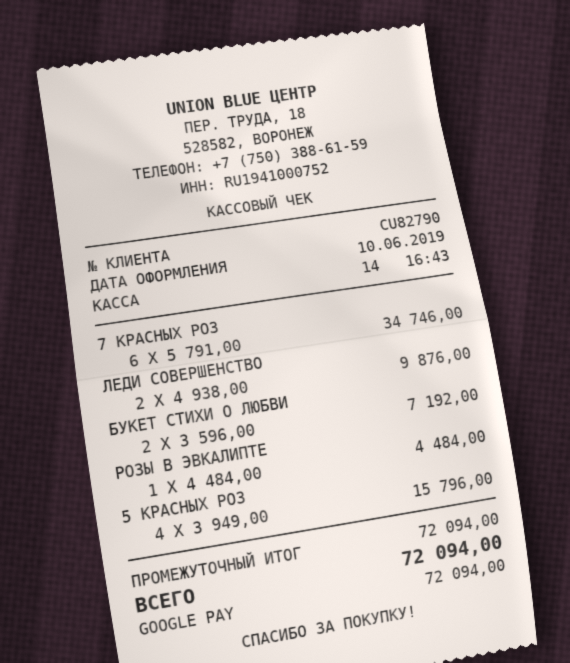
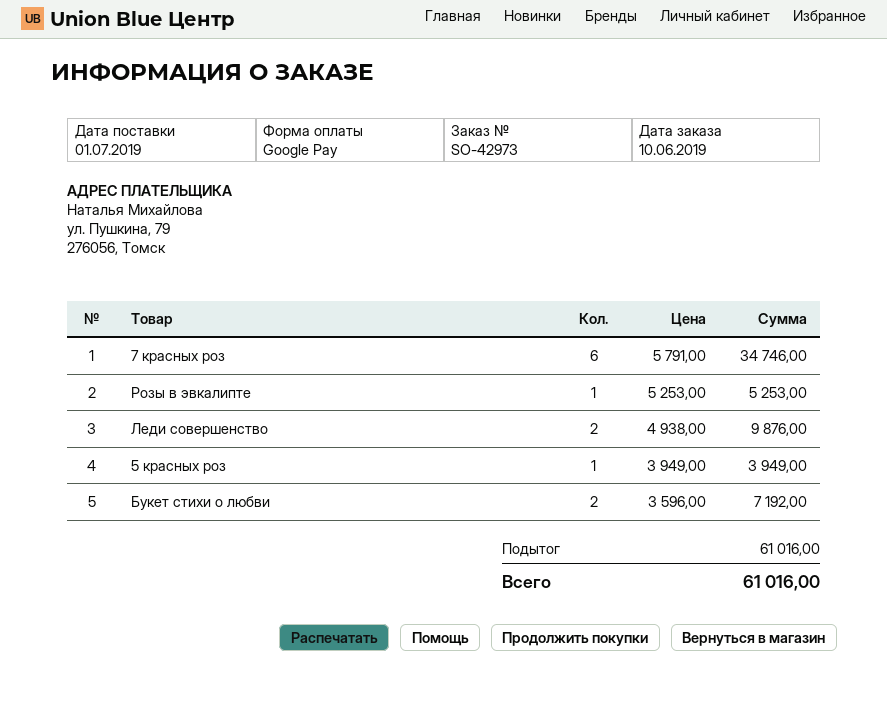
РОЗЫ В ЭВКАЛИПТЕ: 1 x 4484.00 = 4484.00 -> 1 x 5253.00 = 5253.00
5 КРАСНЫХ РОЗ: 4 x 3949.00 = 15796.00 -> 1 x 3949.00 = 3949.00
subtotal: 72094.00 -> 61016.00
total: 72094.00 -> 61016.00

